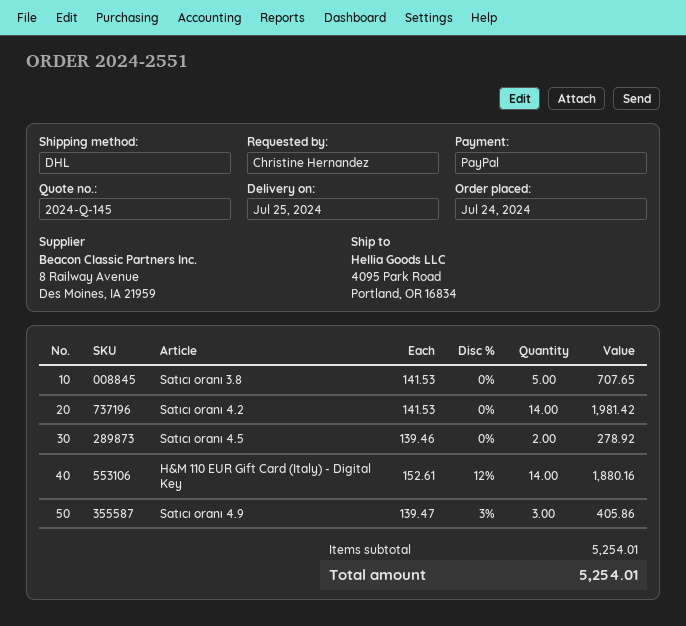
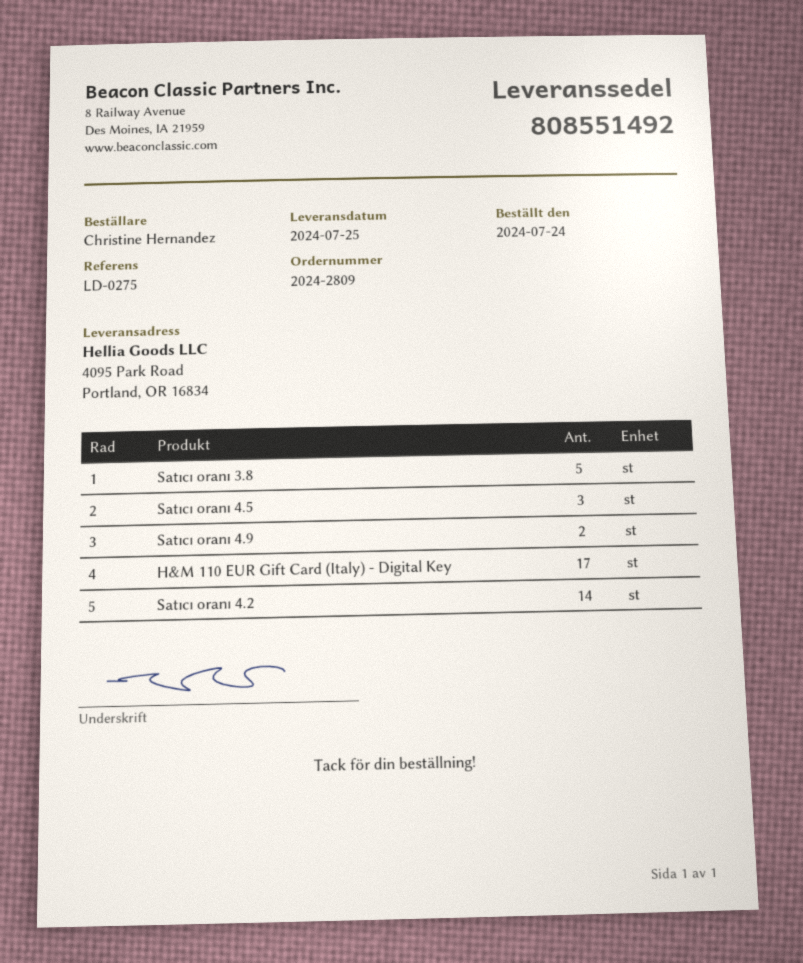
order number: 2024-2551 -> 2024-2809
Satıcı oranı 4.5: 2 -> 3
H&M 110 EUR Gift Card (Italy) - Digital Key: 14 -> 17
Satıcı oranı 4.9: 3 -> 2

